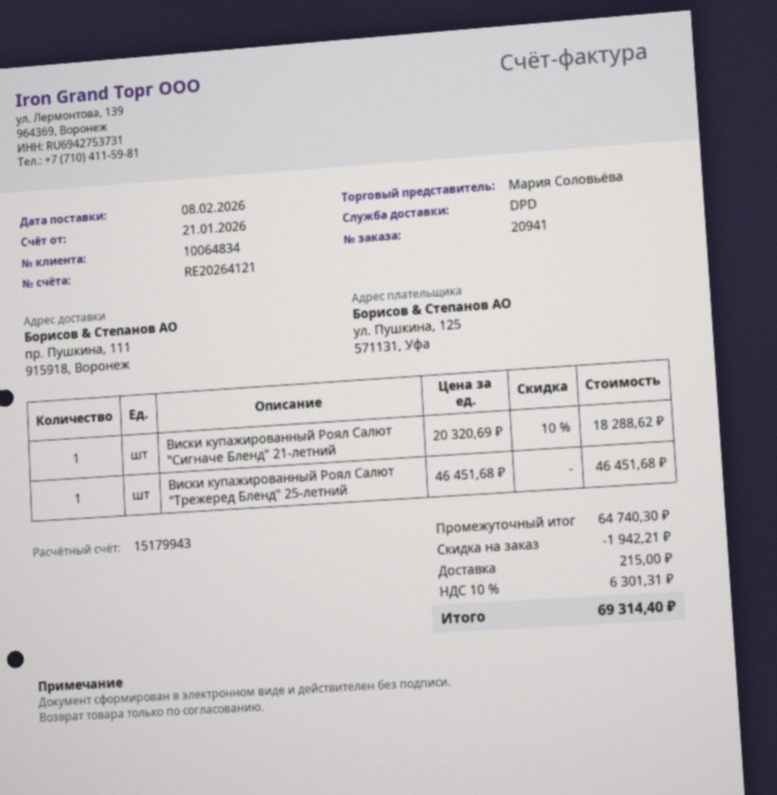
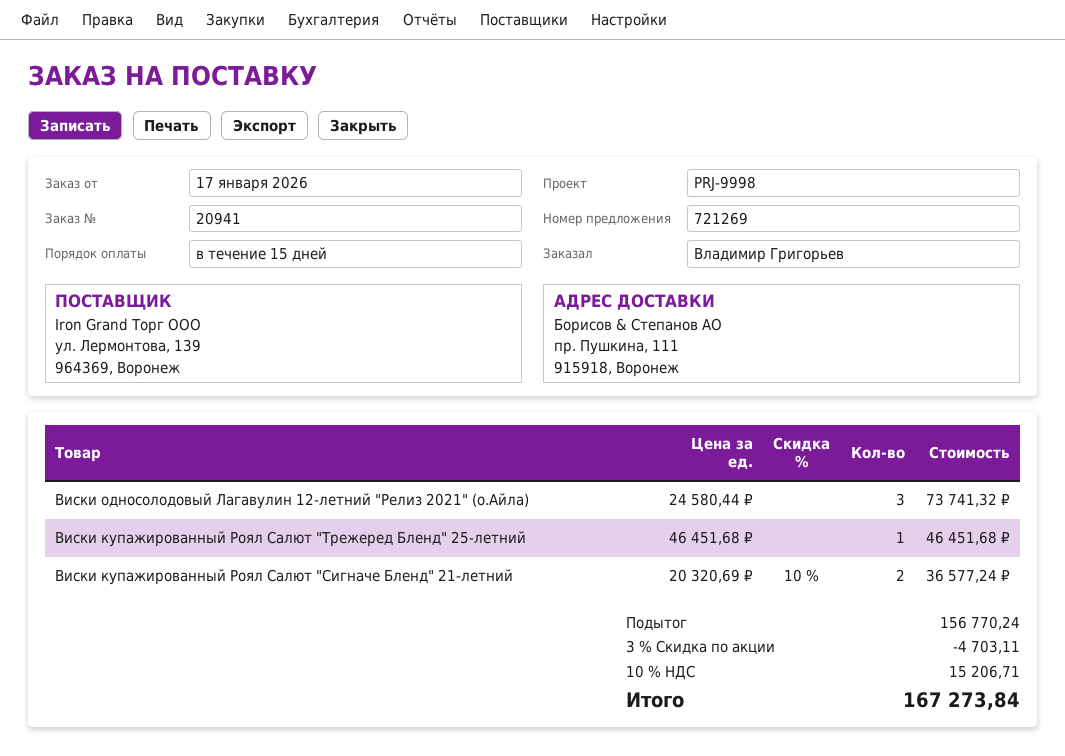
Виски купажированный Роял Салют "Сигначе Бленд" 21-летний: 1 x 20320.69 - 10% = 18288.62 -> 2 x 20320.69 - 10% = 36577.24
Виски односолодовый Лагавулин 12-летний "Релиз 2021" (о.Айла): none -> 3 x 24580.44 = 73741.32
subtotal: 64740.30 -> 156770.24
discount: 1942.21 -> 4703.11
shipping: 215.00 -> none
tax: 10% = 6301.31 -> 10% = 15206.71
total: 69314.40 -> 167273.84

